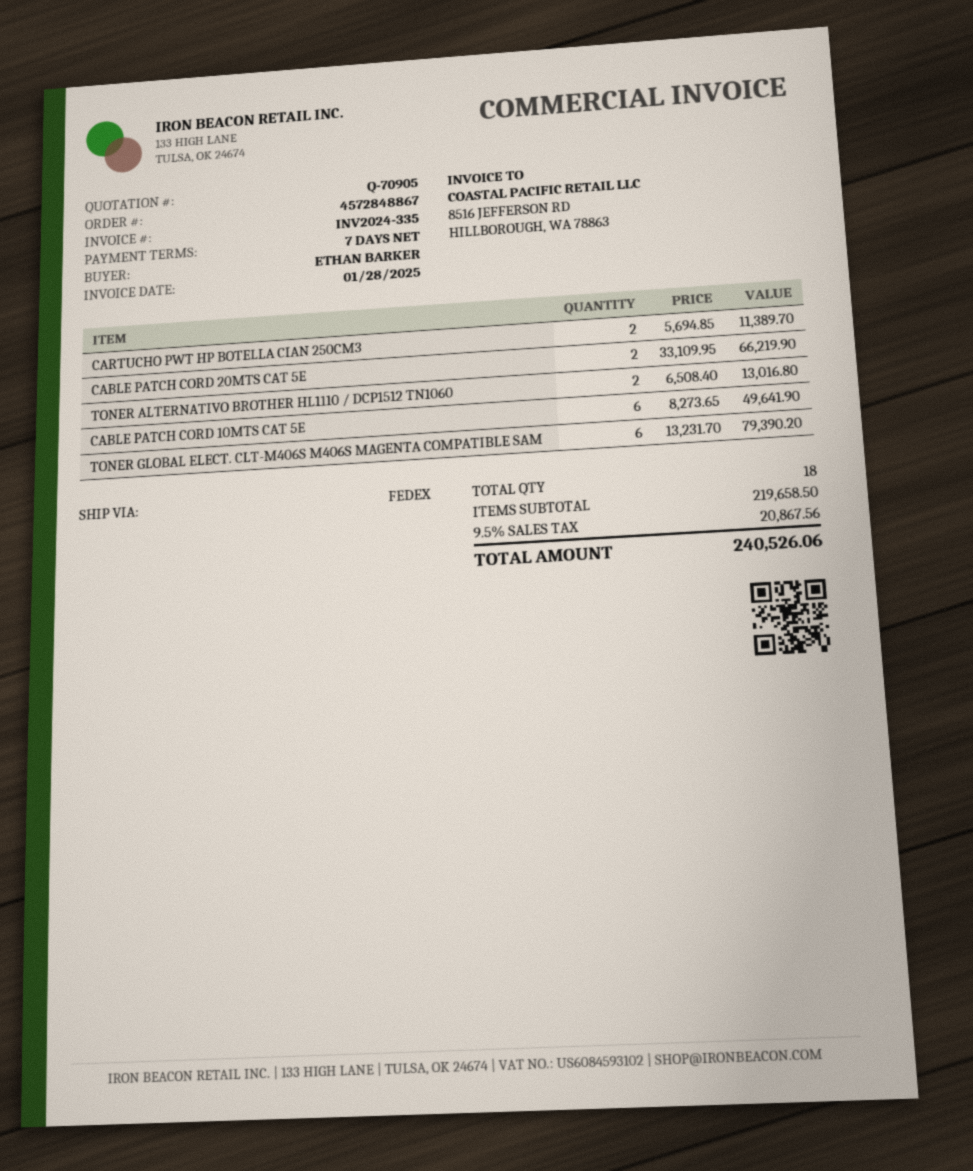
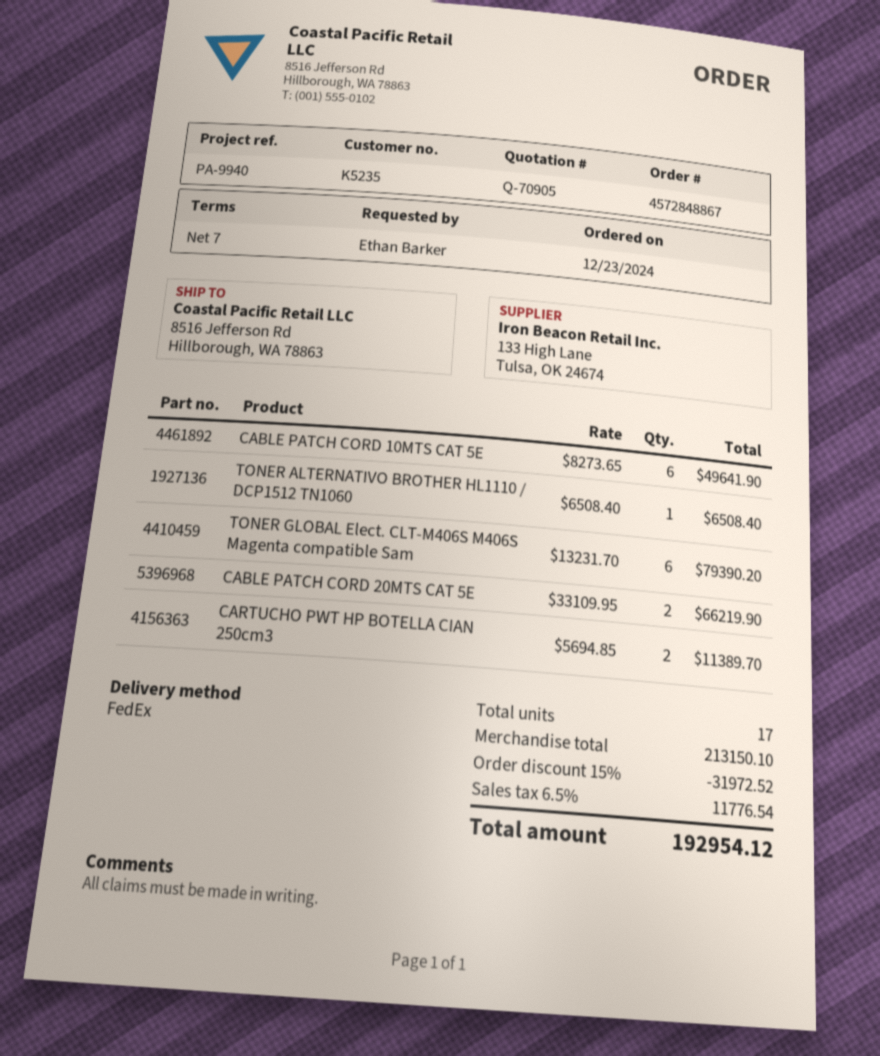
TONER ALTERNATIVO BROTHER HL1110 / DCP1512 TN1060: 2 x 6508.40 = 13016.80 -> 1 x 6508.40 = 6508.40
total quantity: 18 -> 17
subtotal: 219658.50 -> 213150.10
discount: none -> 15% = 31972.52
tax: 9.5% = 20867.56 -> 6.5% = 11776.54
total: 240526.06 -> 192954.12

